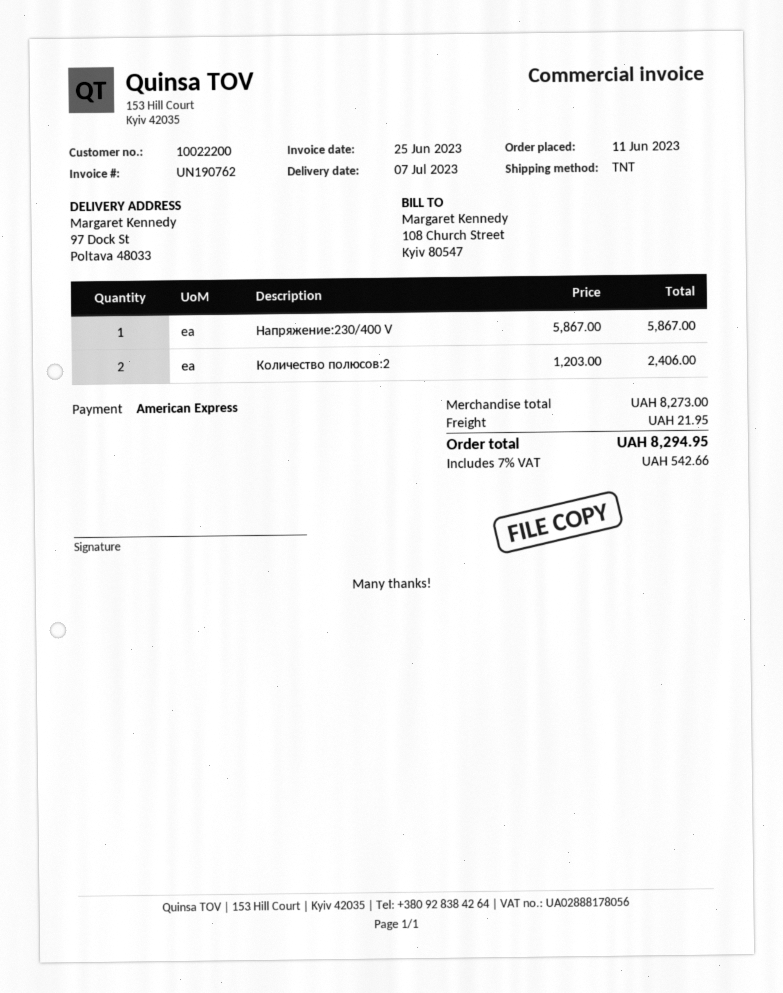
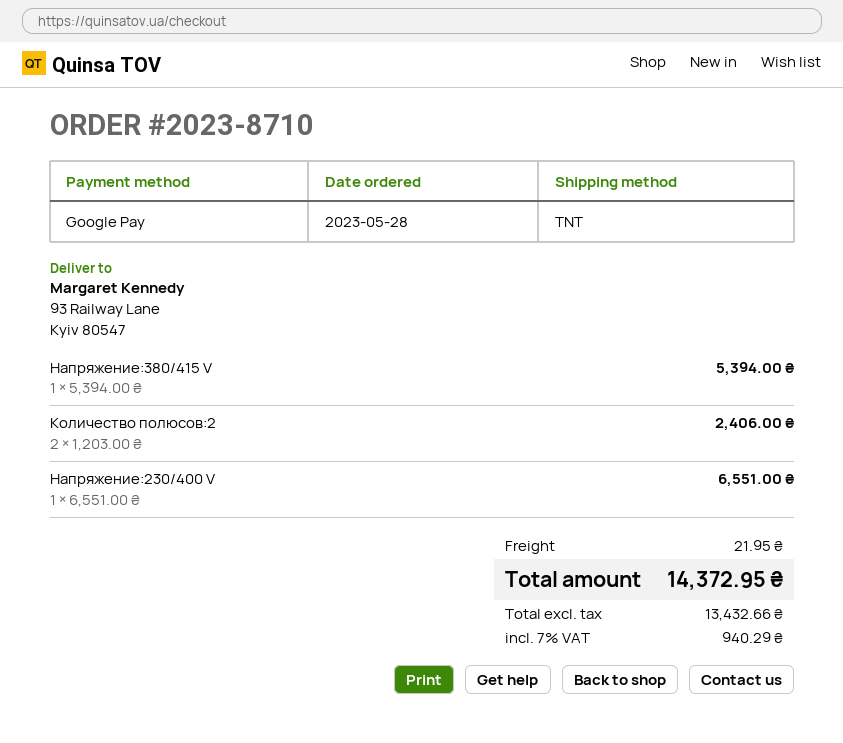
order date: 2023-06-11 -> 2023-05-28
payment method: American Express -> Google Pay
ship to: 97 Dock St, Poltava 48033 -> 93 Railway Lane, Kyiv 80547
Напряжение:230/400 V: 1 x 5867.00 = 5867.00 -> 1 x 6551.00 = 6551.00
Напряжение:380/415 V: none -> 1 x 5394.00 = 5394.00
tax: 7% = 542.66 -> 7% = 940.29
total: 8294.95 -> 14372.95

